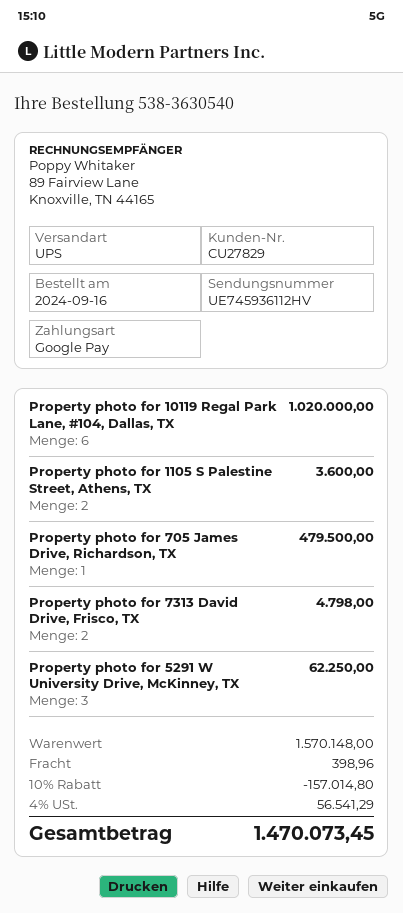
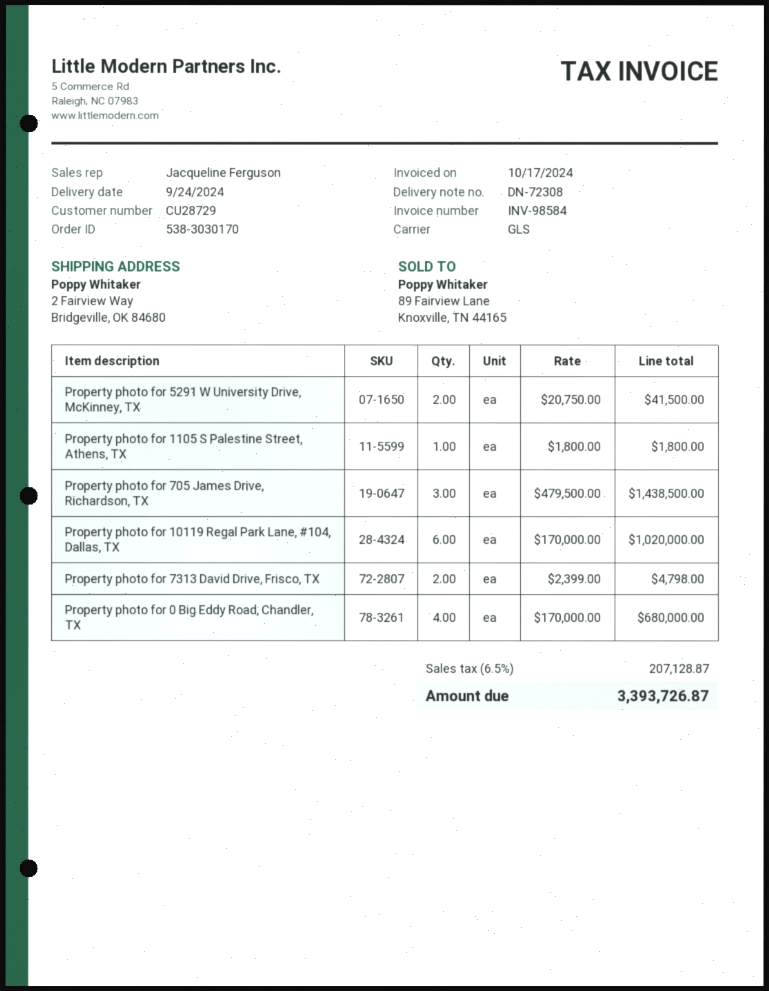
order number: 538-3630540 -> 538-3030170
customer number: CU27829 -> CU28729
shipping method: UPS -> GLS
Property photo for 1105 S Palestine Street, Athens, TX: 2 for 3600.00 -> 1 for 1800.00
Property photo for 705 James Drive, Richardson, TX: 1 for 479500.00 -> 3 for 1438500.00
Property photo for 5291 W University Drive, McKinney, TX: 3 for 62250.00 -> 2 for 41500.00
Property photo for 0 Big Eddy Road, Chandler, TX: none -> 4 for 680000.00
discount: 10% = 157014.80 -> none
shipping: 398.96 -> none
tax: 4% = 56541.29 -> 6.5% = 207128.87
total: 1470073.45 -> 3393726.87

